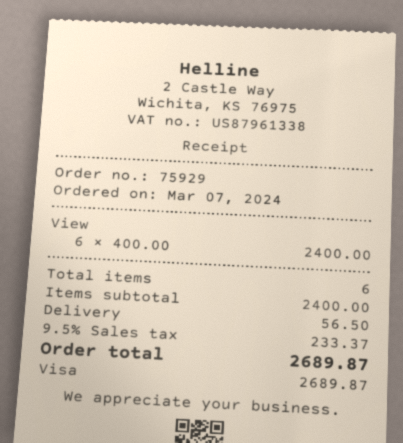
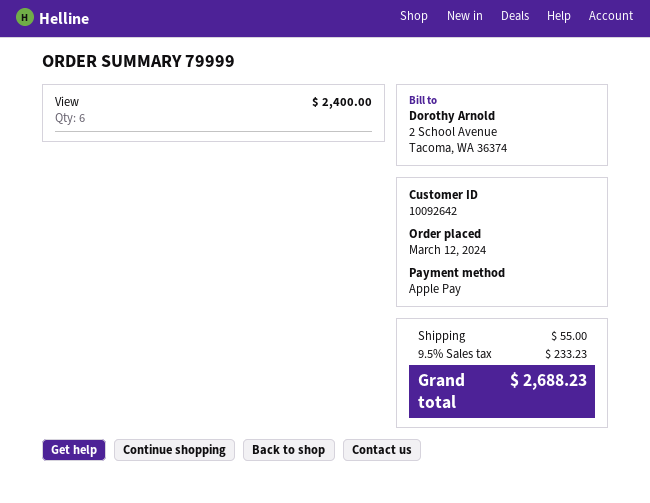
order number: 75929 -> 79999
order date: 2024-03-07 -> 2024-03-12
payment method: Visa -> Apple Pay
shipping: 56.50 -> 55.00
tax: 9.5% = 233.37 -> 9.5% = 233.23
total: 2689.87 -> 2688.23

